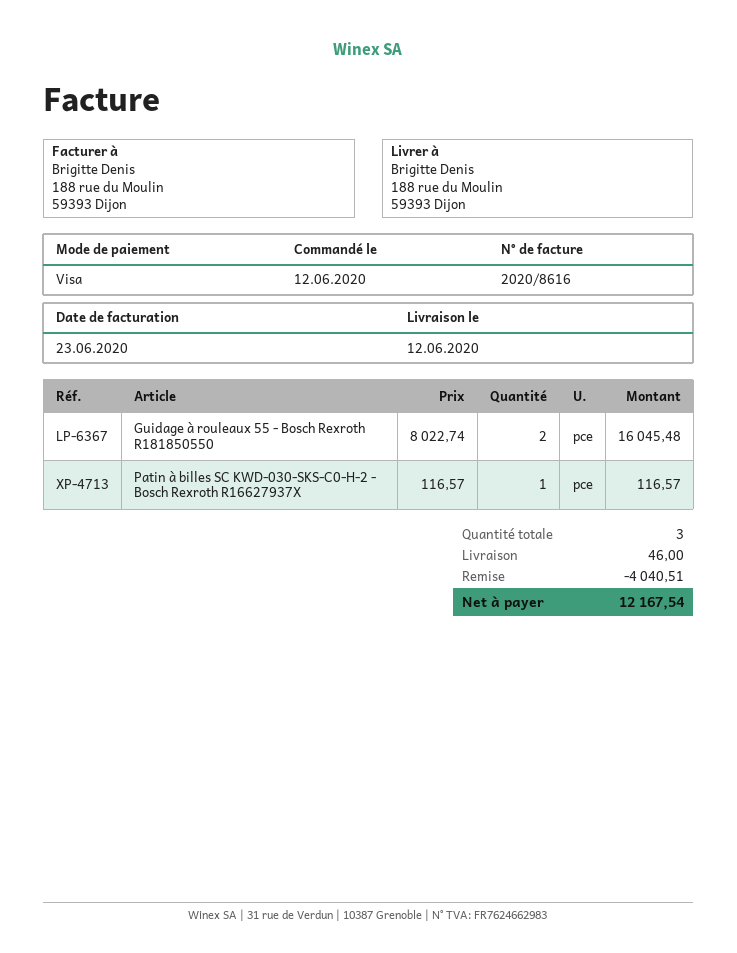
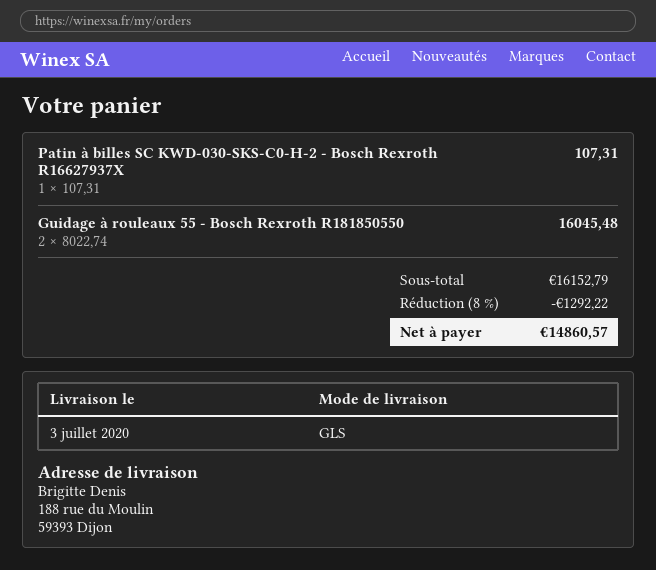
delivery date: 2020-06-12 -> 2020-07-03
Patin à billes SC KWD-030-SKS-C0-H-2 - Bosch Rexroth R16627937X: 1 x 116.57 = 116.57 -> 1 x 107.31 = 107.31
discount: 4040.51 -> 1292.22
shipping: 46.00 -> none
total: 12167.54 -> 14860.57

